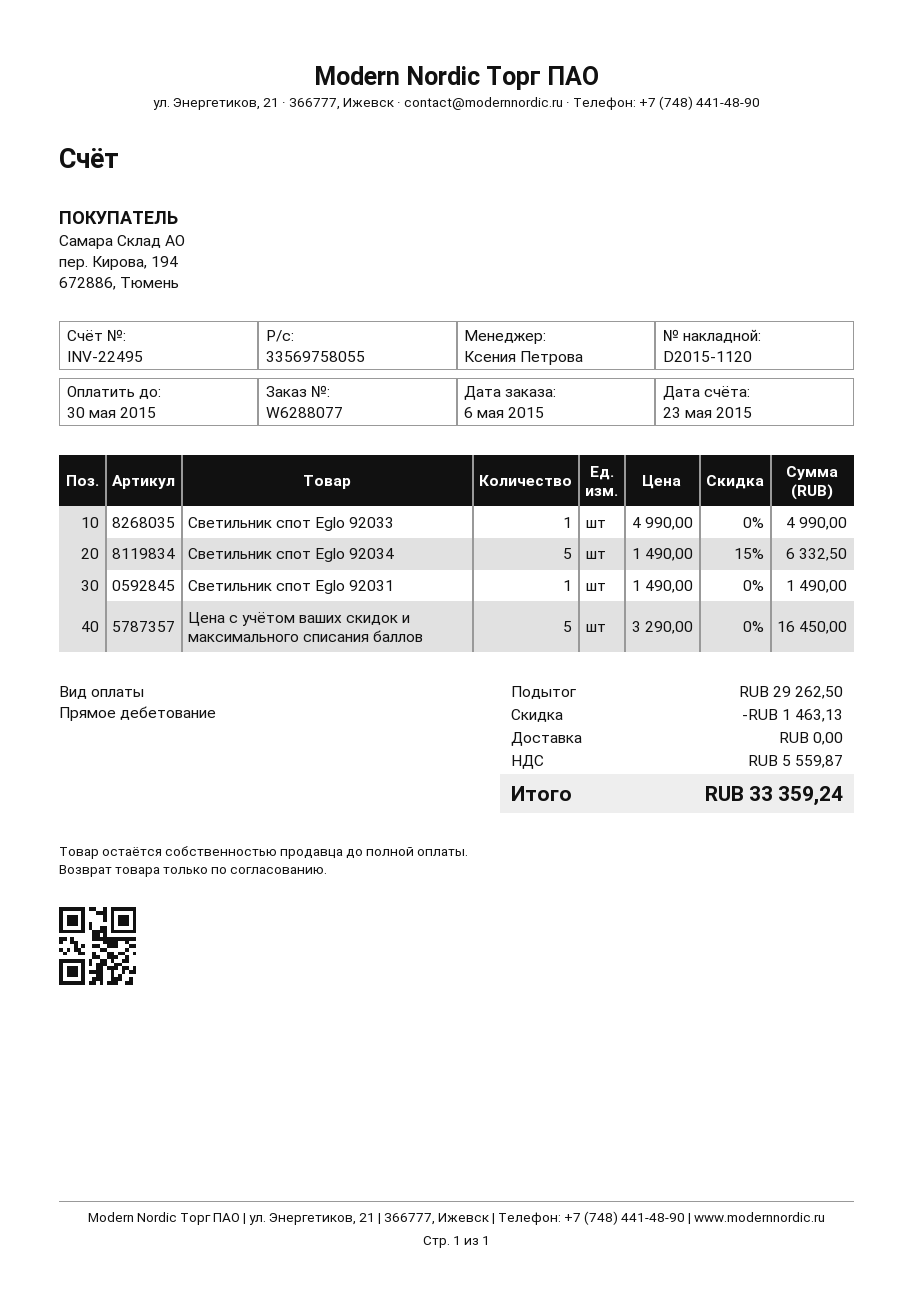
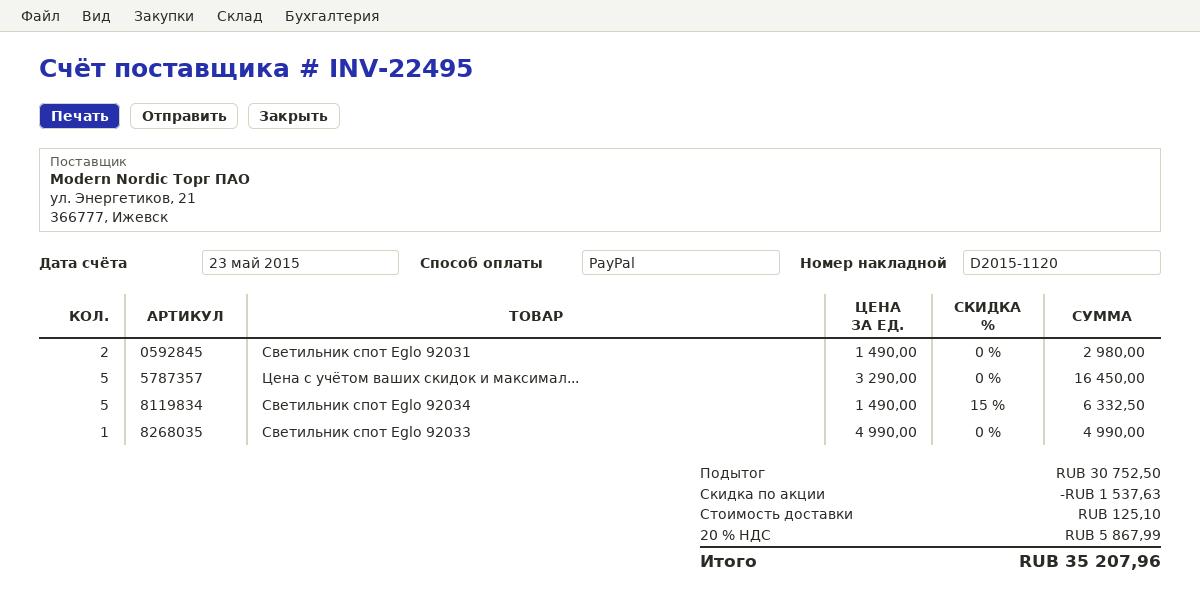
payment method: direct debit -> PayPal
Светильник спот Eglo 92031: 1 x 1490.00 = 1490.00 -> 2 x 1490.00 = 2980.00
subtotal: 29262.50 -> 30752.50
discount: 1463.13 -> 1537.63
shipping: 0.00 -> 125.10
tax: 5559.87 -> 5867.99
total: 33359.24 -> 35207.96

